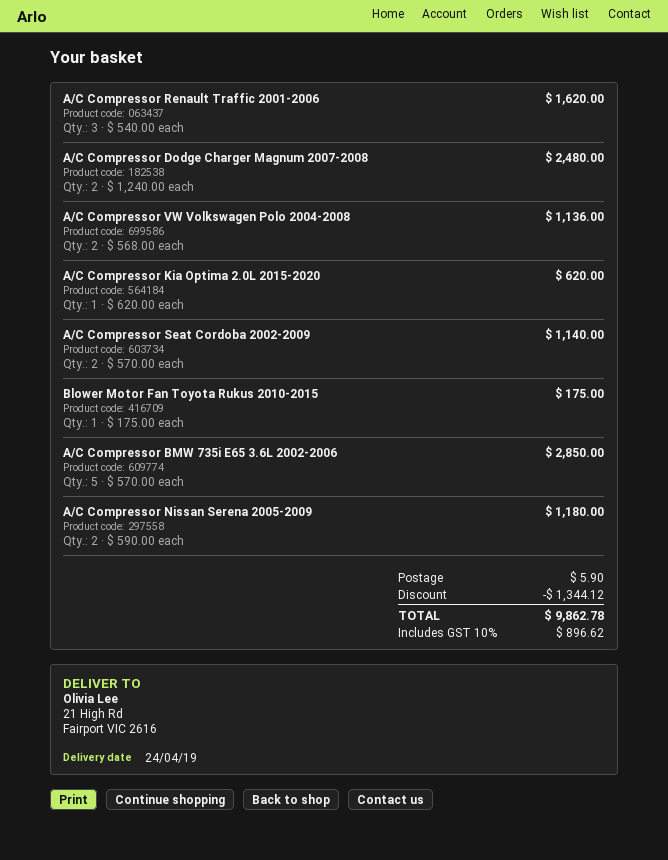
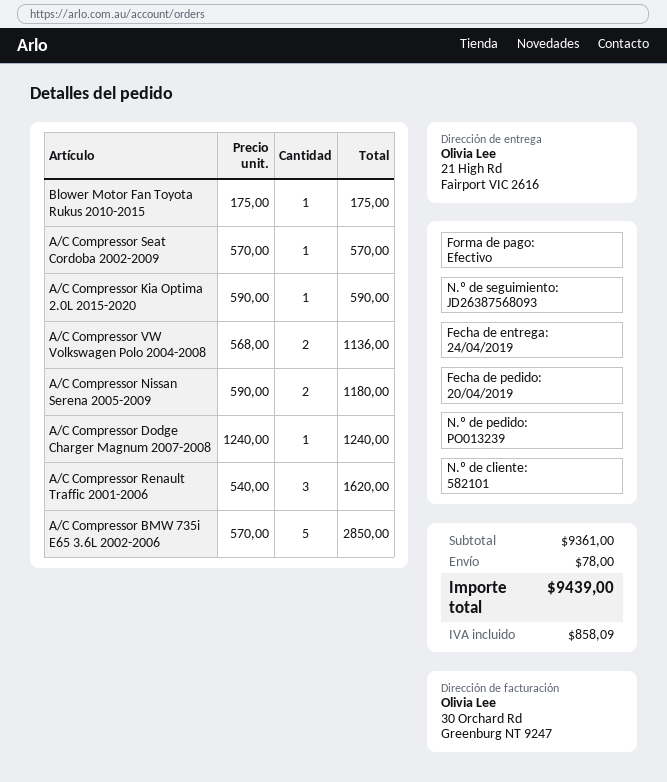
A/C Compressor Dodge Charger Magnum 2007-2008: 2 x 1240.00 = 2480.00 -> 1 x 1240.00 = 1240.00
A/C Compressor Kia Optima 2.0L 2015-2020: 1 x 620.00 = 620.00 -> 1 x 590.00 = 590.00
A/C Compressor Seat Cordoba 2002-2009: 2 x 570.00 = 1140.00 -> 1 x 570.00 = 570.00
discount: 1344.12 -> none
shipping: 5.90 -> 78.00
tax: 896.62 -> 858.09
total: 9862.78 -> 9439.00

